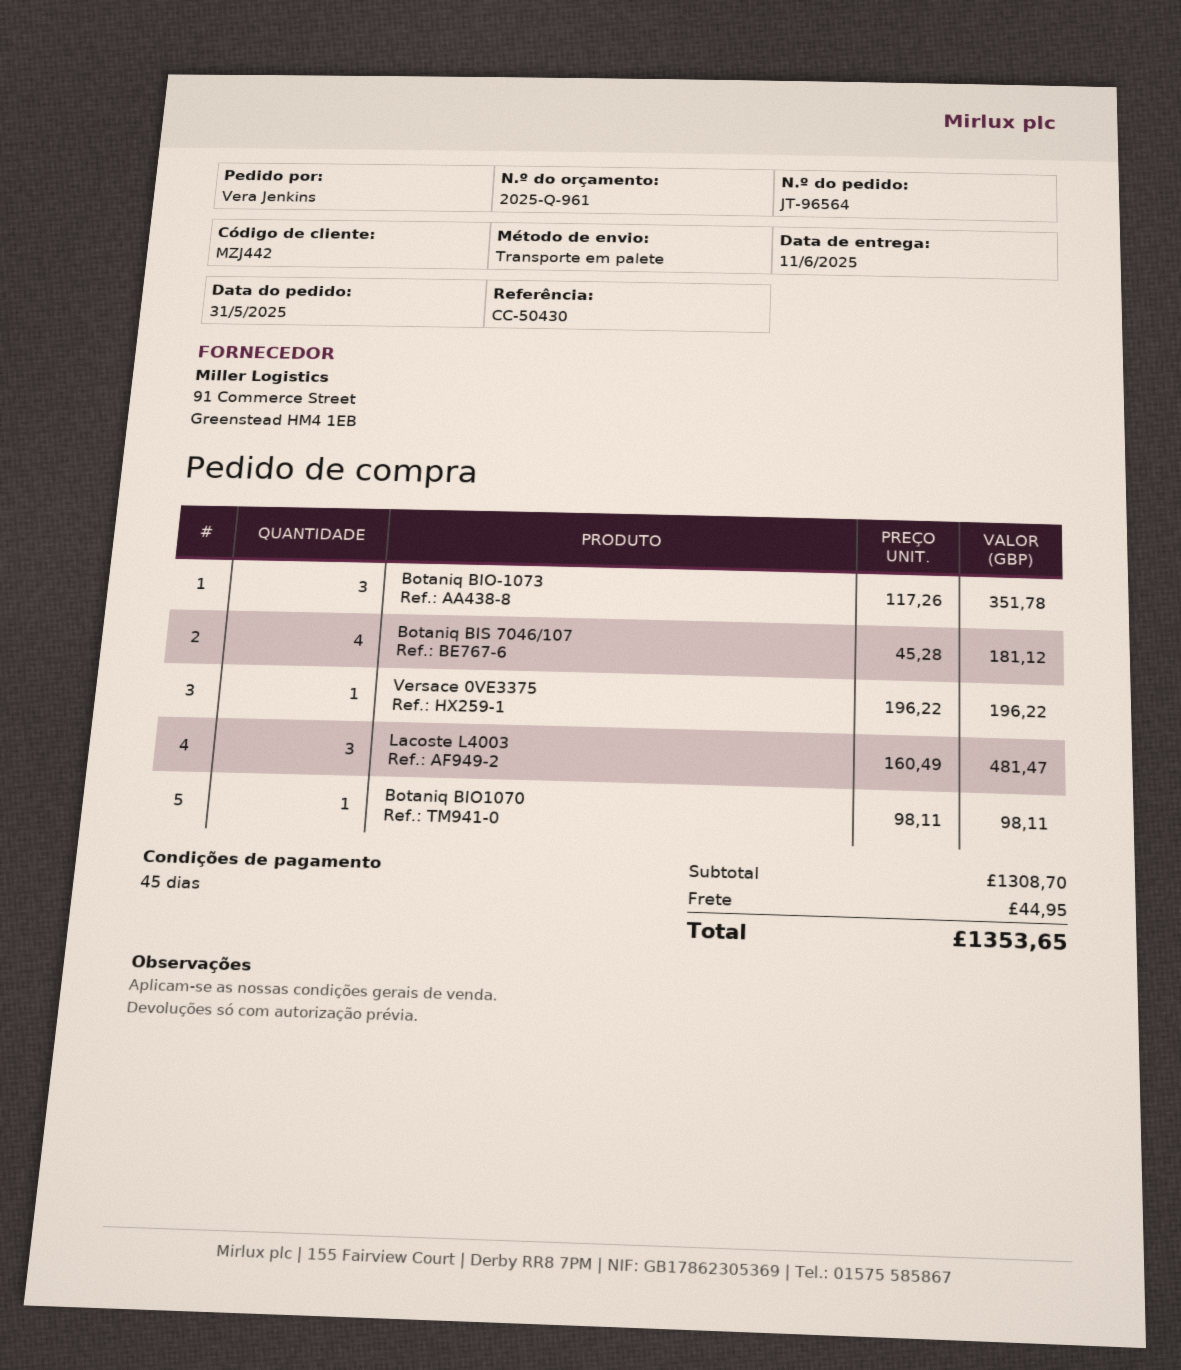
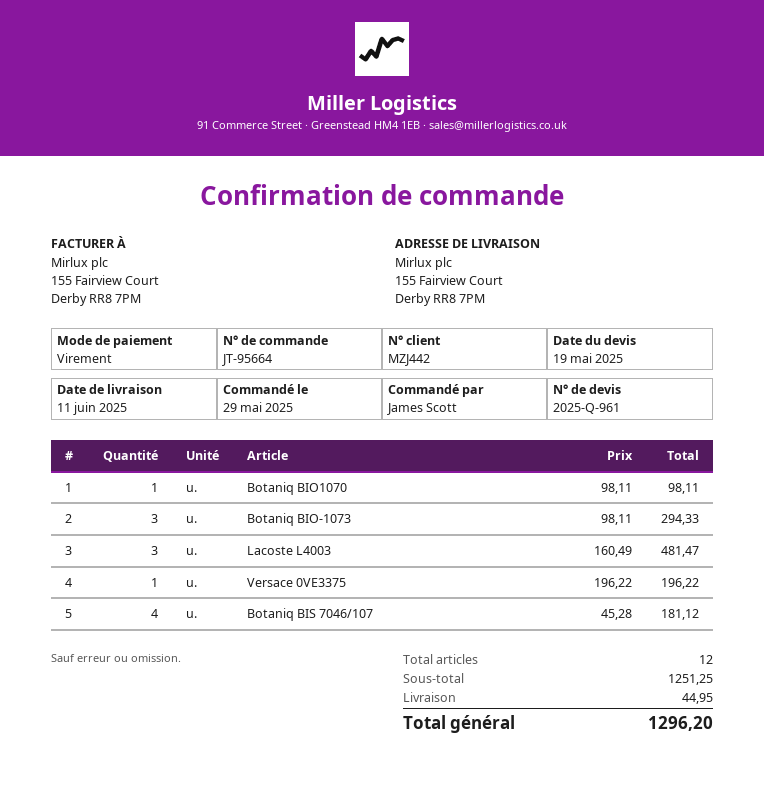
order number: JT-96564 -> JT-95664
order date: 2025-05-31 -> 2025-05-29
ordered by: Vera Jenkins -> James Scott
Botaniq BIO-1073: 3 x 117.26 = 351.78 -> 3 x 98.11 = 294.33
subtotal: 1308.70 -> 1251.25
total: 1353.65 -> 1296.20

